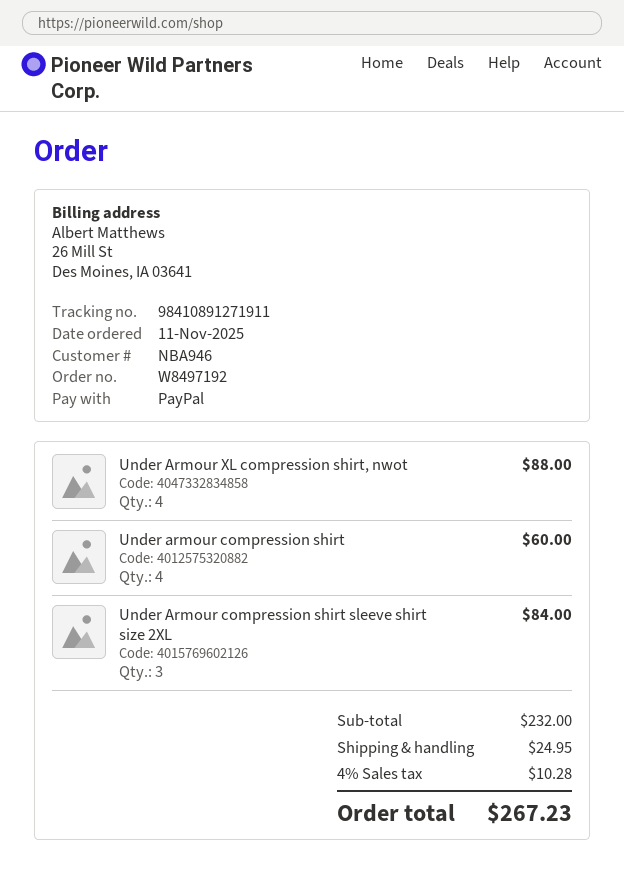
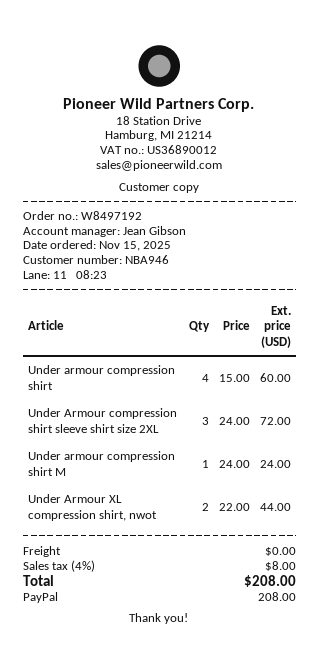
order date: 2025-11-11 -> 2025-11-15
Under Armour XL compression shirt, nwot: 4 for 88.00 -> 2 for 44.00
Under Armour compression shirt sleeve shirt size 2XL: 3 for 84.00 -> 3 for 72.00
Under armour compression shirt M: none -> 1 for 24.00
shipping: 24.95 -> 0.00
tax: 4% = 10.28 -> 4% = 8.00
total: 267.23 -> 208.00

